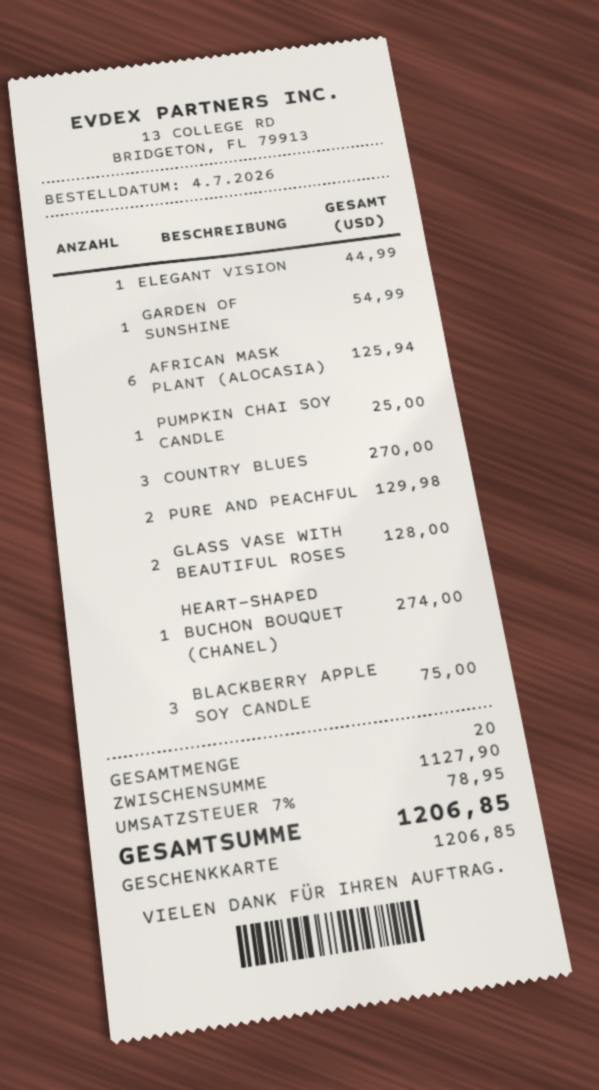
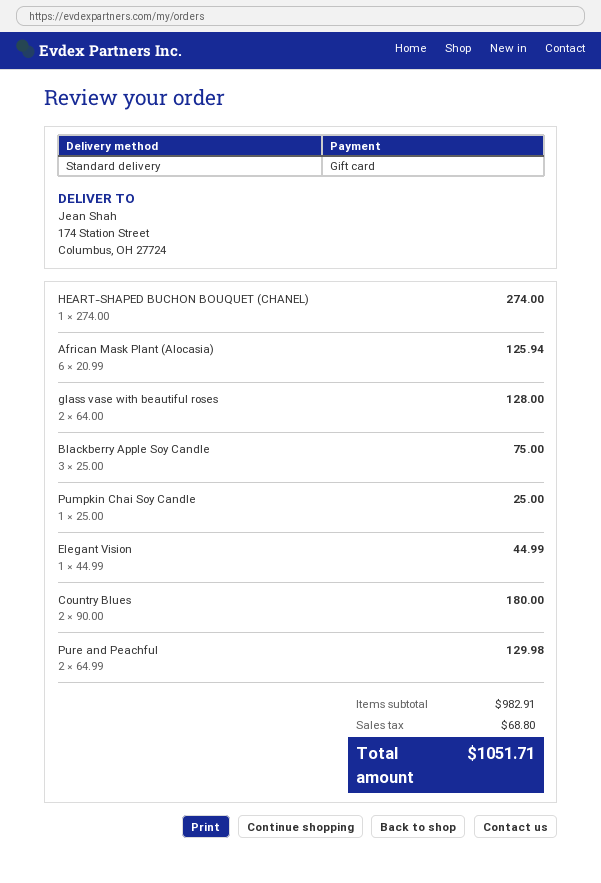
GARDEN OF SUNSHINE: 1 for 54.99 -> none
COUNTRY BLUES: 3 for 270.00 -> 2 for 180.00
subtotal: 1127.90 -> 982.91
tax: 78.95 -> 68.80
total: 1206.85 -> 1051.71

